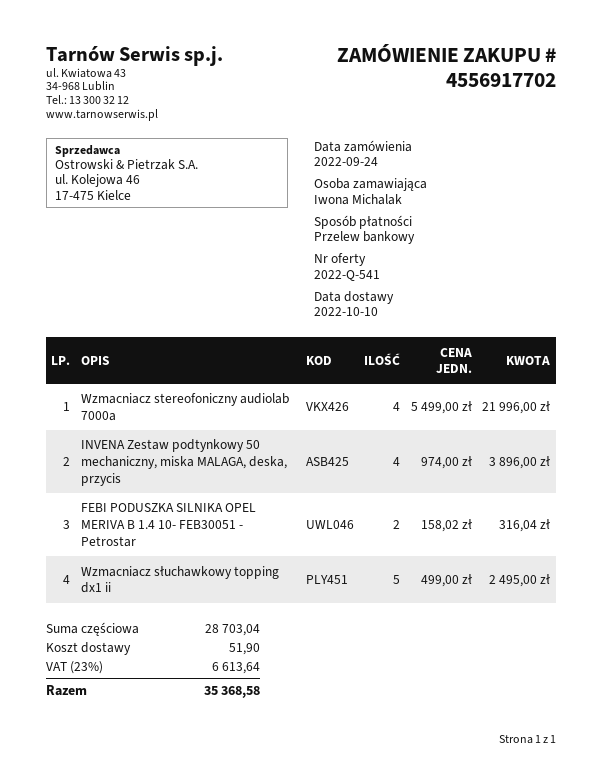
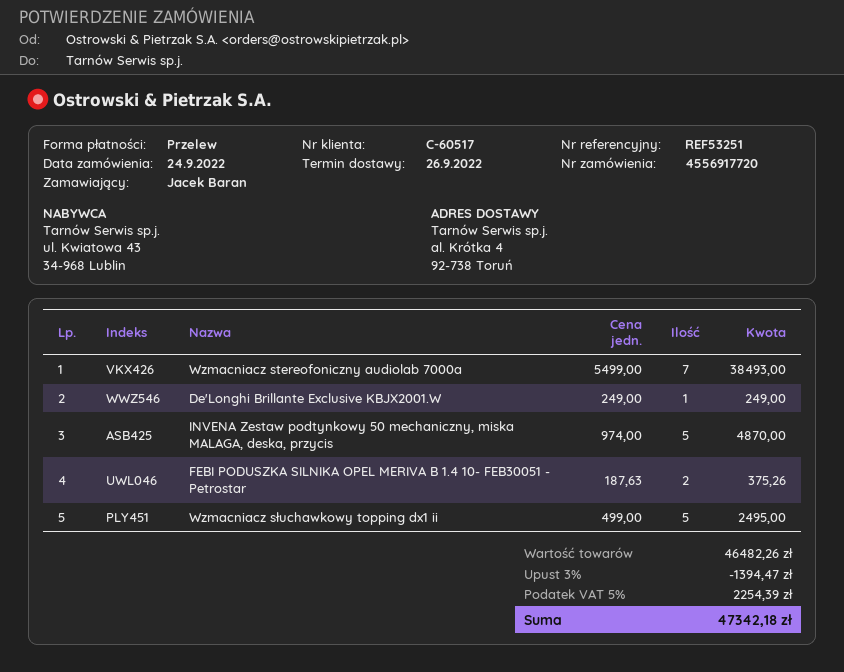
order number: 4556917702 -> 4556917720
delivery date: 2022-10-10 -> 2022-09-26
ordered by: Iwona Michalak -> Jacek Baran
Wzmacniacz stereofoniczny audiolab 7000a: 4 x 5499.00 = 21996.00 -> 7 x 5499.00 = 38493.00
INVENA Zestaw podtynkowy 50 mechaniczny, miska MALAGA, deska, przycis: 4 x 974.00 = 3896.00 -> 5 x 974.00 = 4870.00
FEBI PODUSZKA SILNIKA OPEL MERIVA B 1.4 10- FEB30051 - Petrostar: 2 x 158.02 = 316.04 -> 2 x 187.63 = 375.26
De'Longhi Brillante Exclusive KBJX2001.W: none -> 1 x 249.00 = 249.00
subtotal: 28703.04 -> 46482.26
discount: none -> 3% = 1394.47
shipping: 51.90 -> none
tax: 23% = 6613.64 -> 5% = 2254.39
total: 35368.58 -> 47342.18

